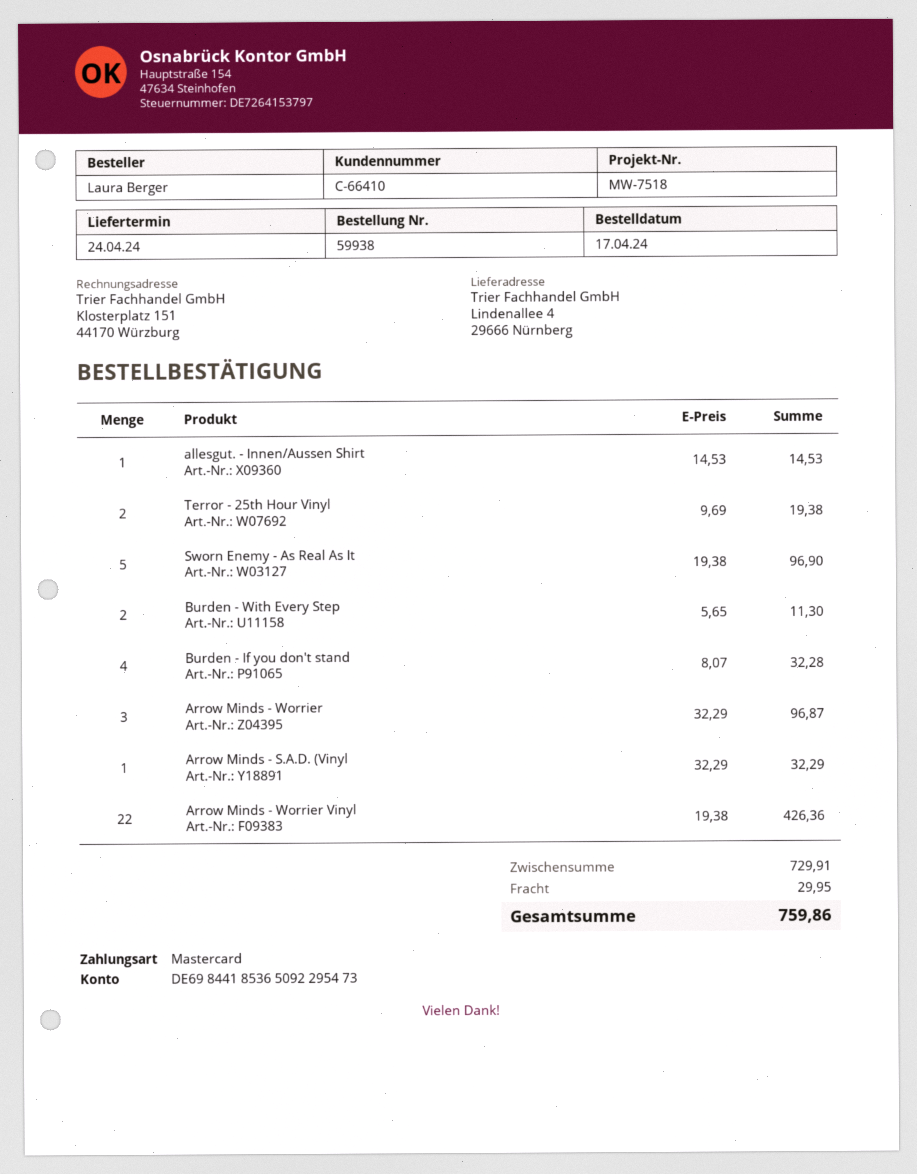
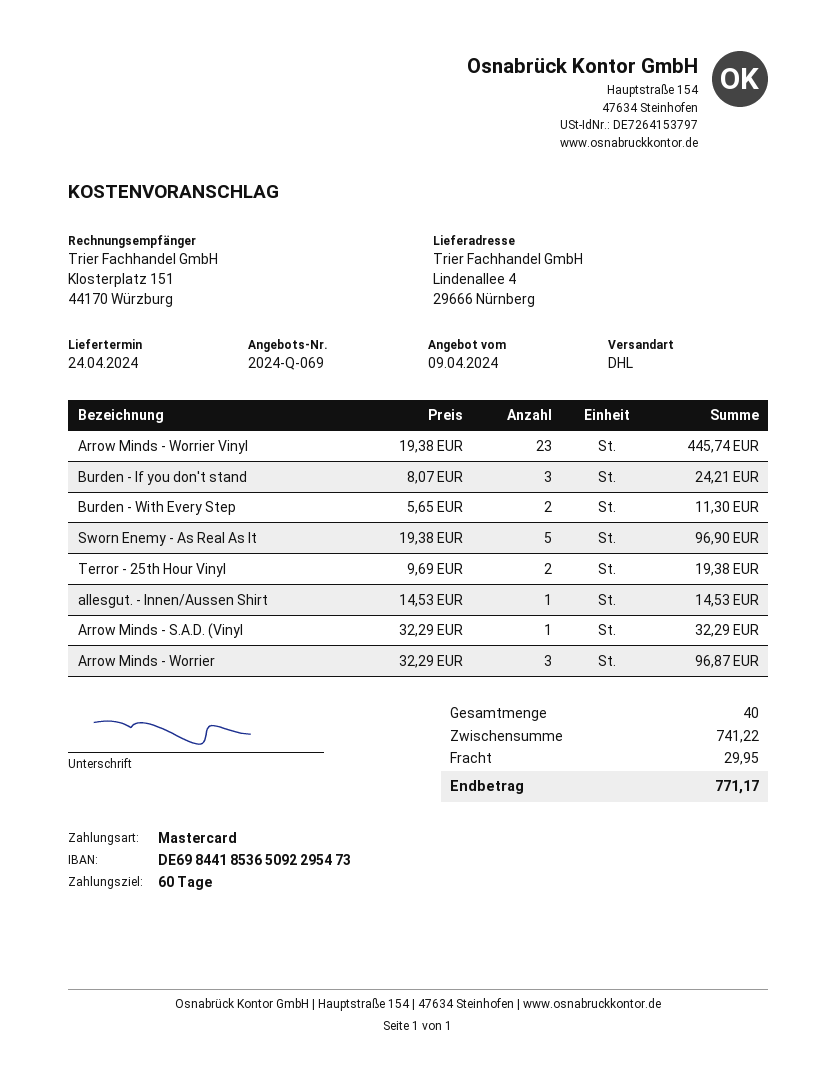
Burden - If you don't stand: 4 x 8.07 = 32.28 -> 3 x 8.07 = 24.21
Arrow Minds - Worrier Vinyl: 22 x 19.38 = 426.36 -> 23 x 19.38 = 445.74
subtotal: 729.91 -> 741.22
total: 759.86 -> 771.17

